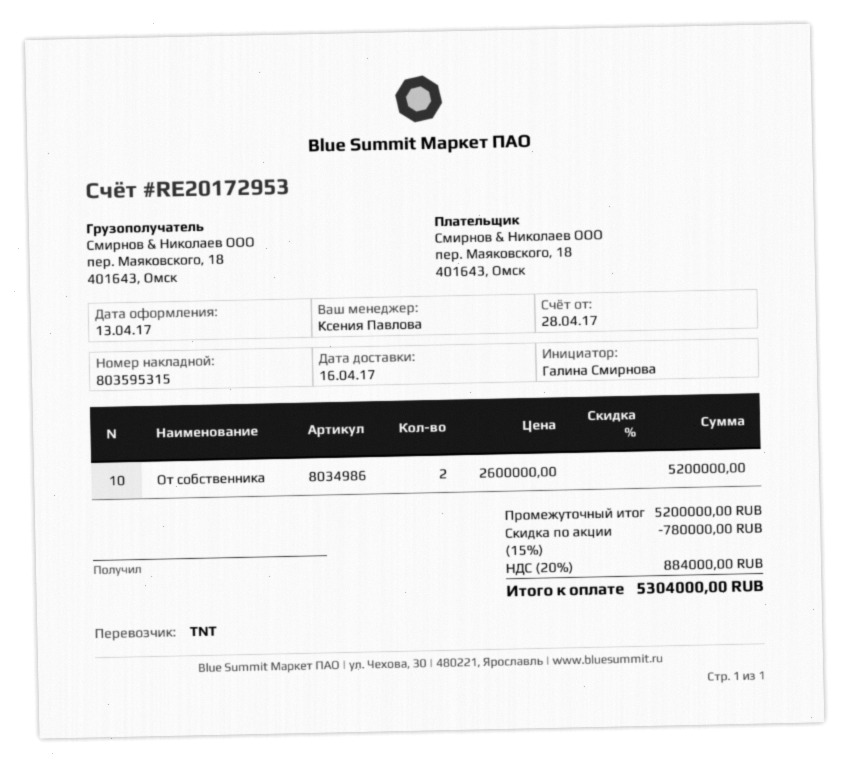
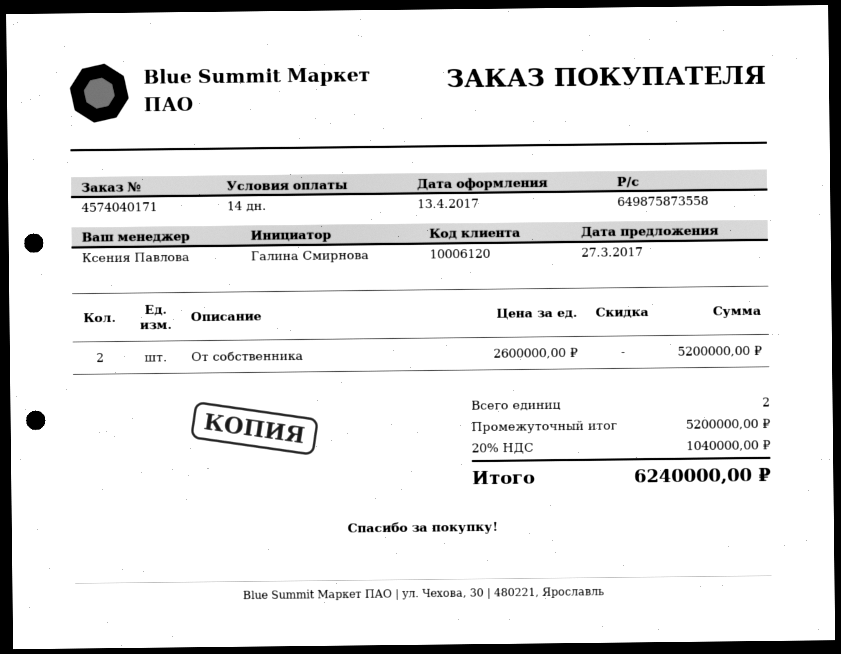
discount: 15% = 780000.00 -> none
tax: 20% = 884000.00 -> 20% = 1040000.00
total: 5304000.00 -> 6240000.00

